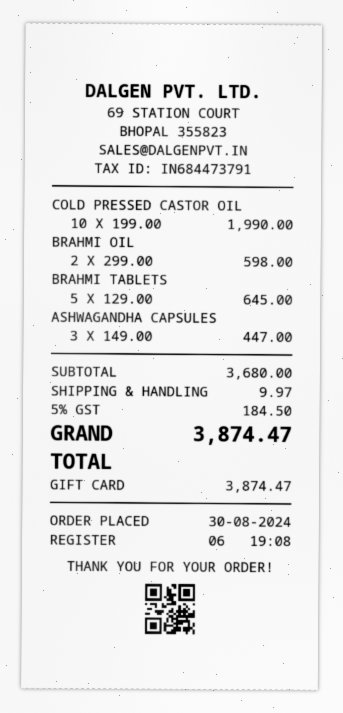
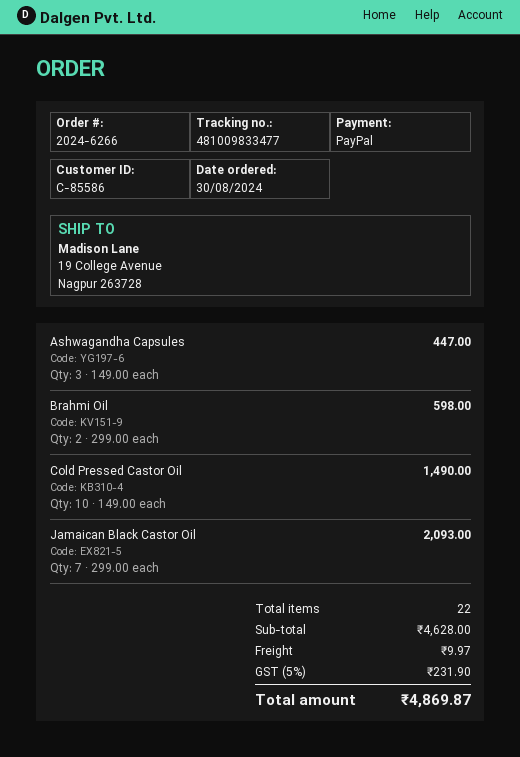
payment method: gift card -> PayPal
COLD PRESSED CASTOR OIL: 10 x 199.00 = 1990.00 -> 10 x 149.00 = 1490.00
BRAHMI TABLETS: 5 x 129.00 = 645.00 -> none
Jamaican Black Castor Oil: none -> 7 x 299.00 = 2093.00
subtotal: 3680.00 -> 4628.00
tax: 5% = 184.50 -> 5% = 231.90
total: 3874.47 -> 4869.87

